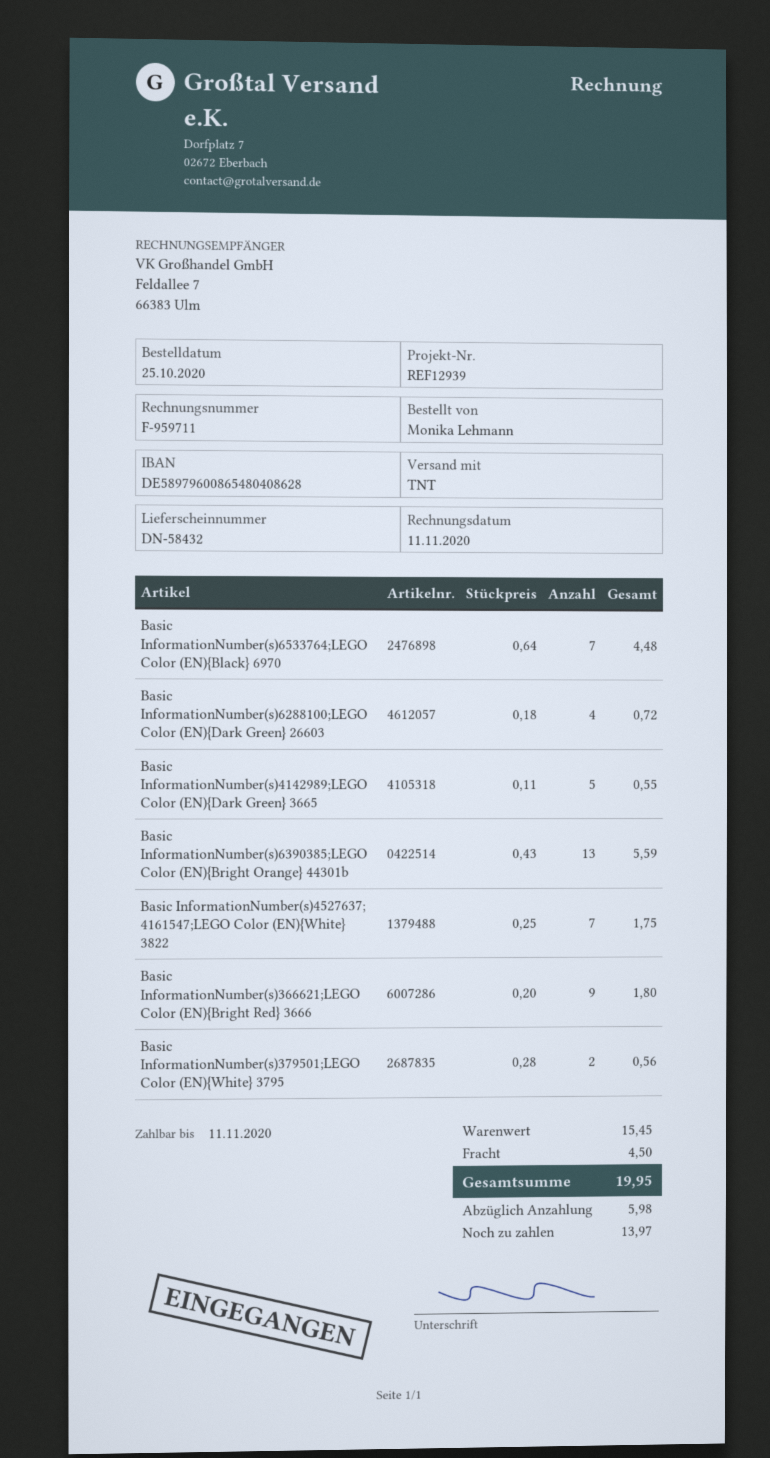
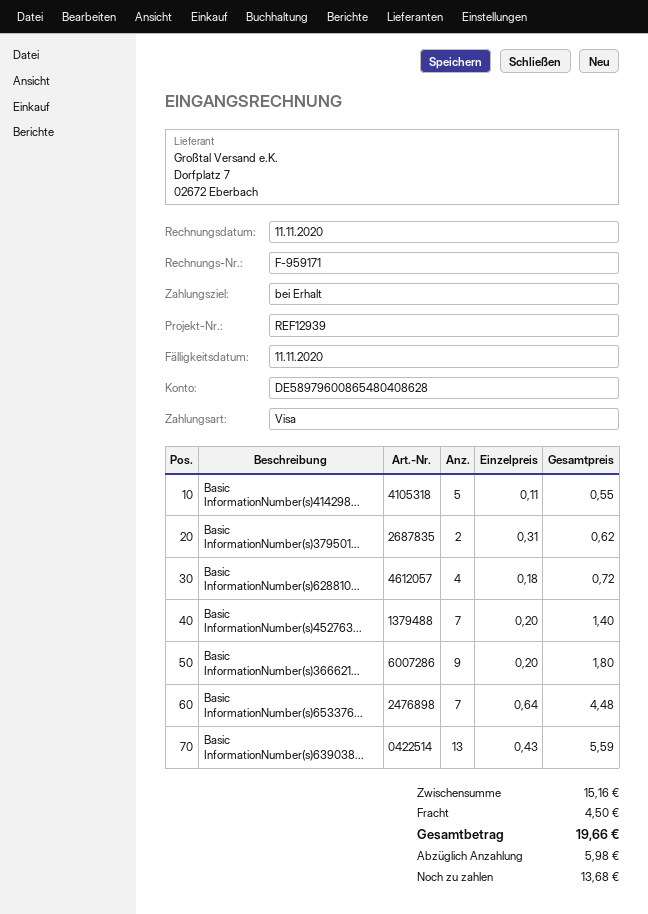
invoice number: F-959711 -> F-959171
Basic InformationNumber(s)4527637; 4161547;LEGO Color (EN){White} 3822: 7 x 0.25 = 1.75 -> 7 x 0.20 = 1.40
Basic InformationNumber(s)379501;LEGO Color (EN){White} 3795: 2 x 0.28 = 0.56 -> 2 x 0.31 = 0.62
subtotal: 15.45 -> 15.16
total: 19.95 -> 19.66
balance: 13.97 -> 13.68

